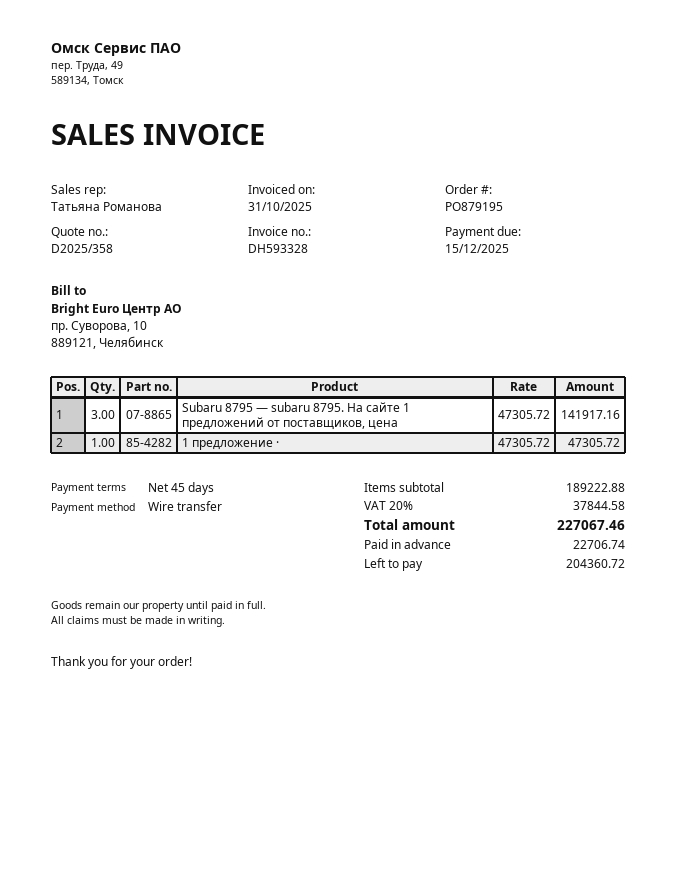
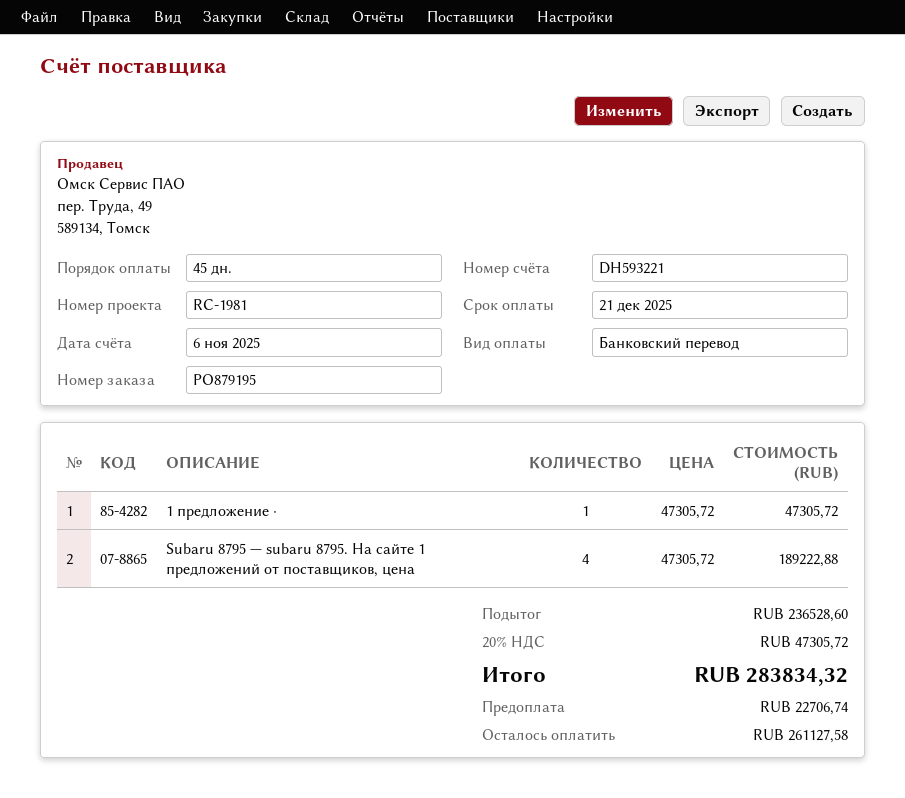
invoice number: DH593328 -> DH593221
invoice date: 2025-10-31 -> 2025-11-06
due date: 2025-12-15 -> 2025-12-21
Subaru 8795 — subaru 8795. На сайте 1 предложений от поставщиков, цена: 3 x 47305.72 = 141917.16 -> 4 x 47305.72 = 189222.88
subtotal: 189222.88 -> 236528.60
tax: 20% = 37844.58 -> 20% = 47305.72
total: 227067.46 -> 283834.32
balance: 204360.72 -> 261127.58

